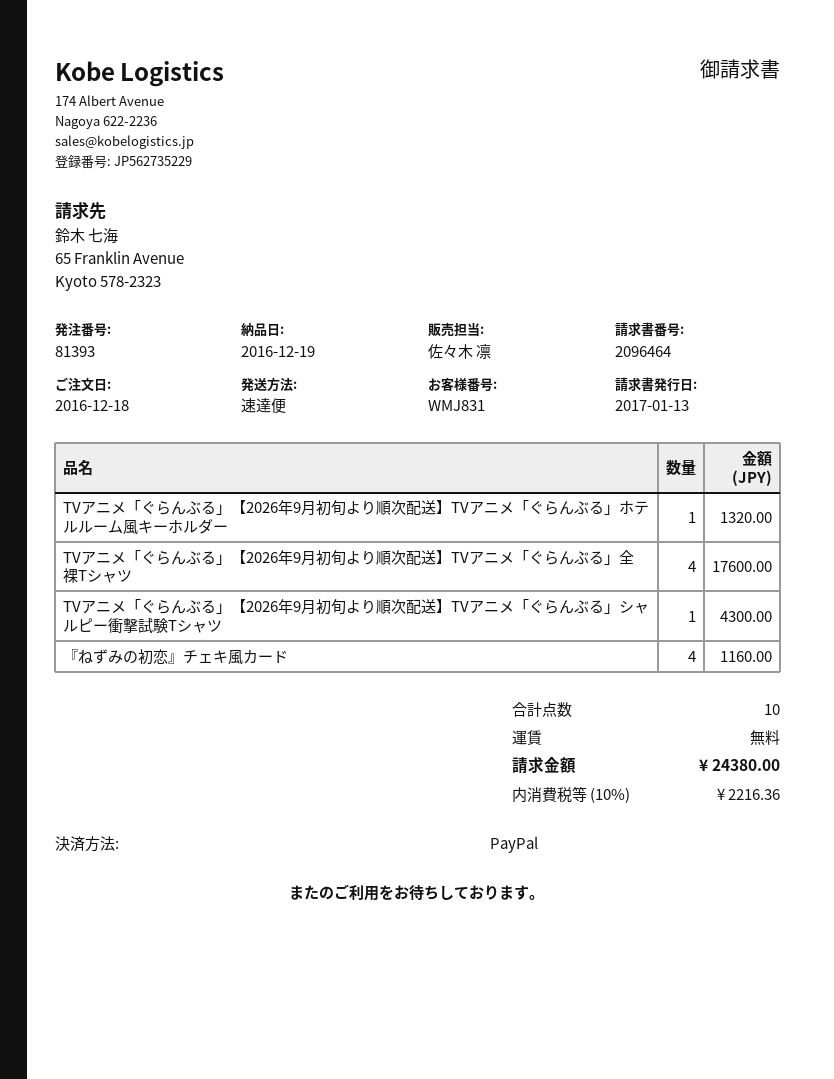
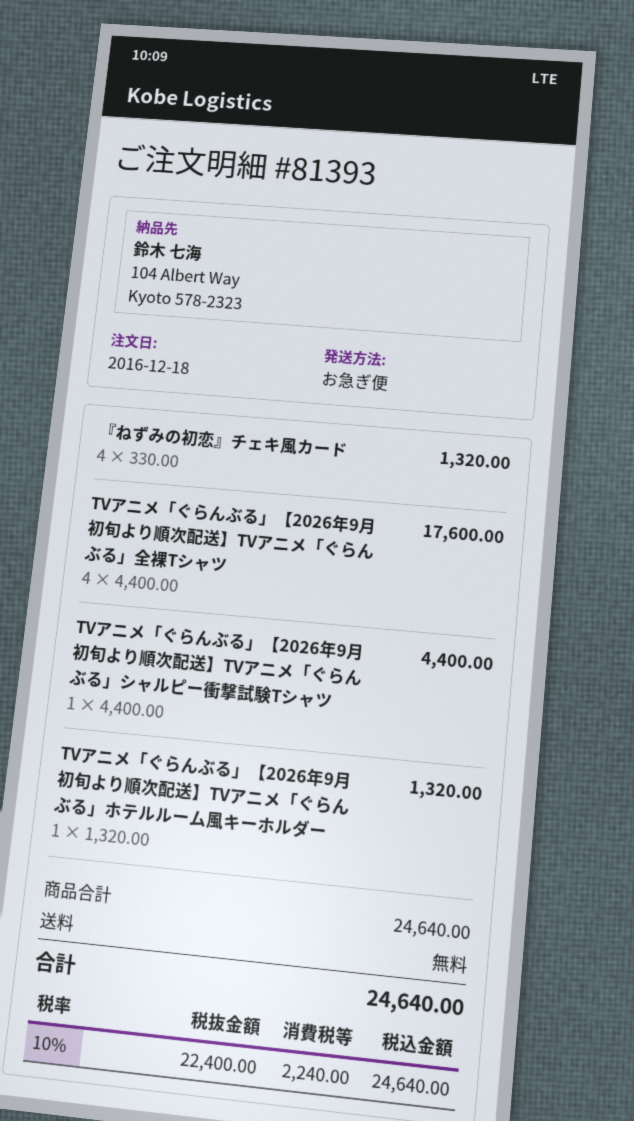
TVアニメ「ぐらんぶる」【2026年9月初旬より順次配送】TVアニメ「ぐらんぶる」シャルピー衝撃試験Tシャツ: 1 for 4300.00 -> 1 for 4400.00
『ねずみの初恋』チェキ風カード: 4 for 1160.00 -> 4 for 1320.00
tax: 10% = 2216.36 -> 10% = 2240.00
total: 24380.00 -> 24640.00

